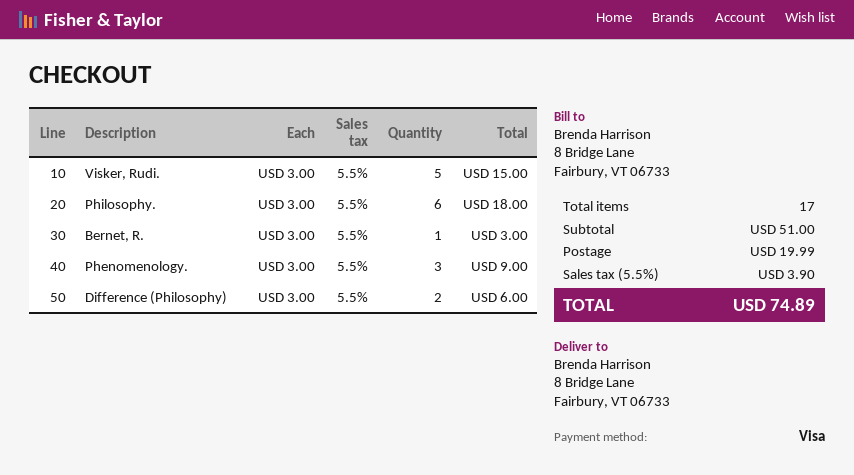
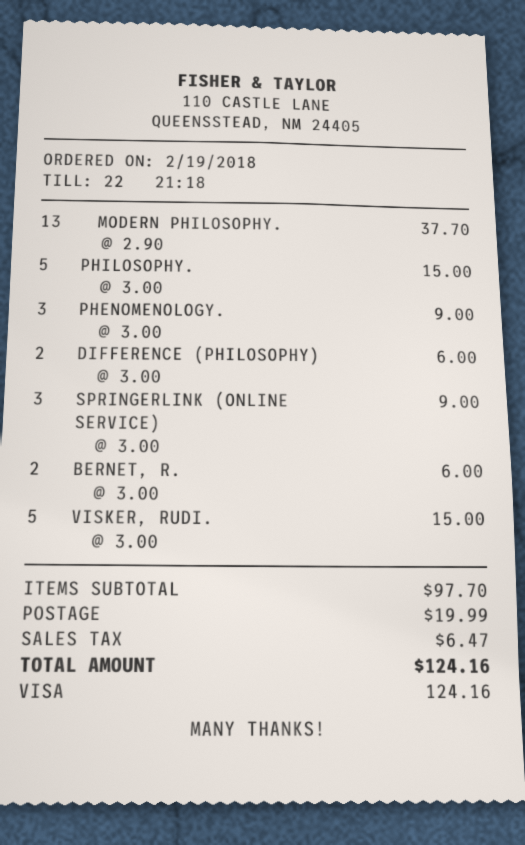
Philosophy.: 6 x 3.00 = 18.00 -> 5 x 3.00 = 15.00
Bernet, R.: 1 x 3.00 = 3.00 -> 2 x 3.00 = 6.00
MODERN PHILOSOPHY.: none -> 13 x 2.90 = 37.70
SPRINGERLINK (ONLINE SERVICE): none -> 3 x 3.00 = 9.00
subtotal: 51.00 -> 97.70
tax: 3.90 -> 6.47
total: 74.89 -> 124.16

